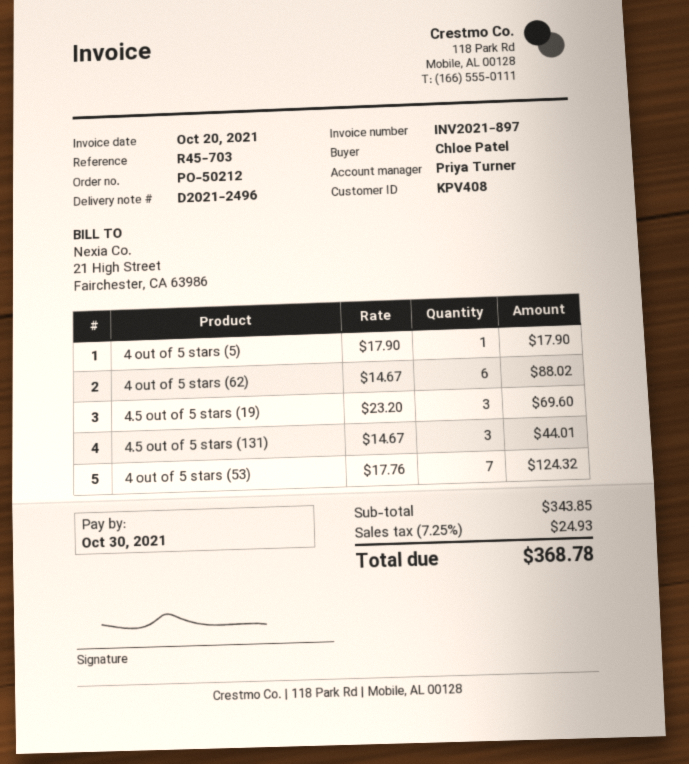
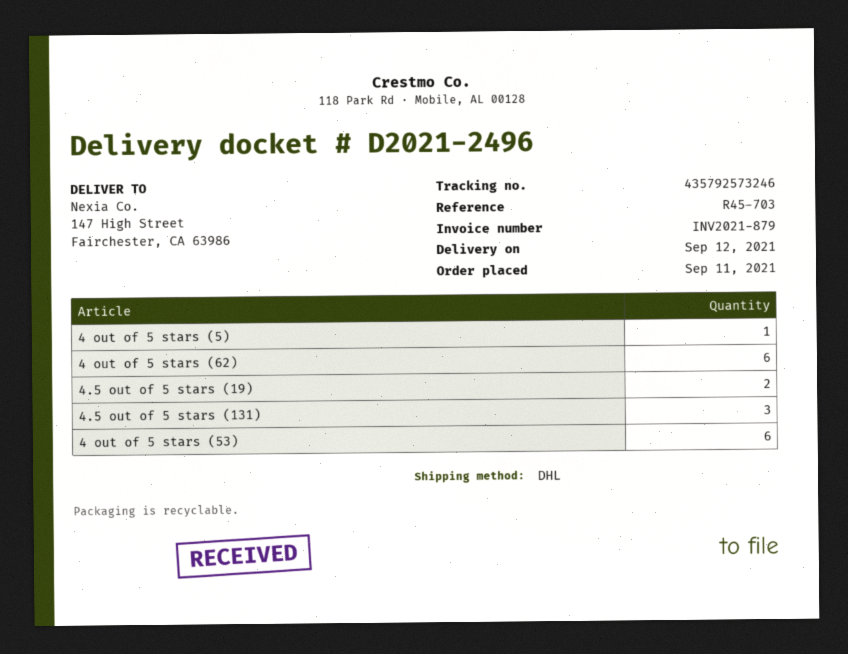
invoice number: INV2021-897 -> INV2021-879
4.5 out of 5 stars (19): 3 -> 2
4 out of 5 stars (53): 7 -> 6

